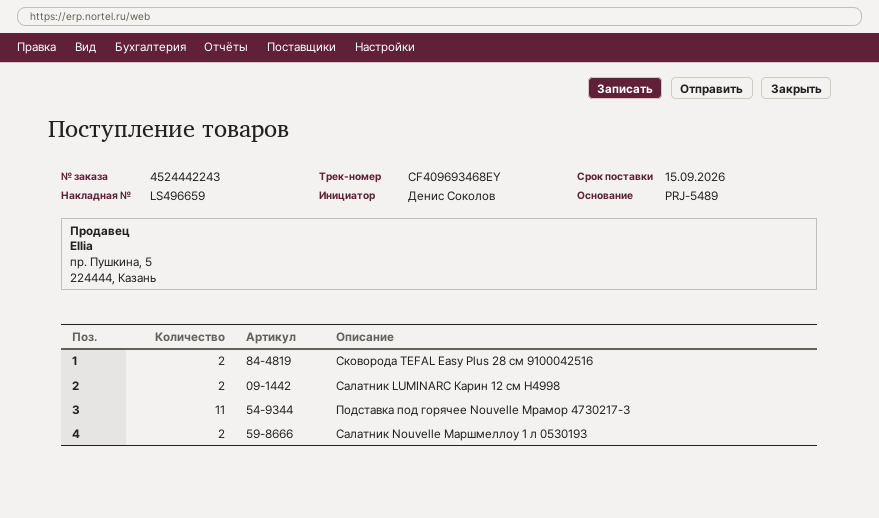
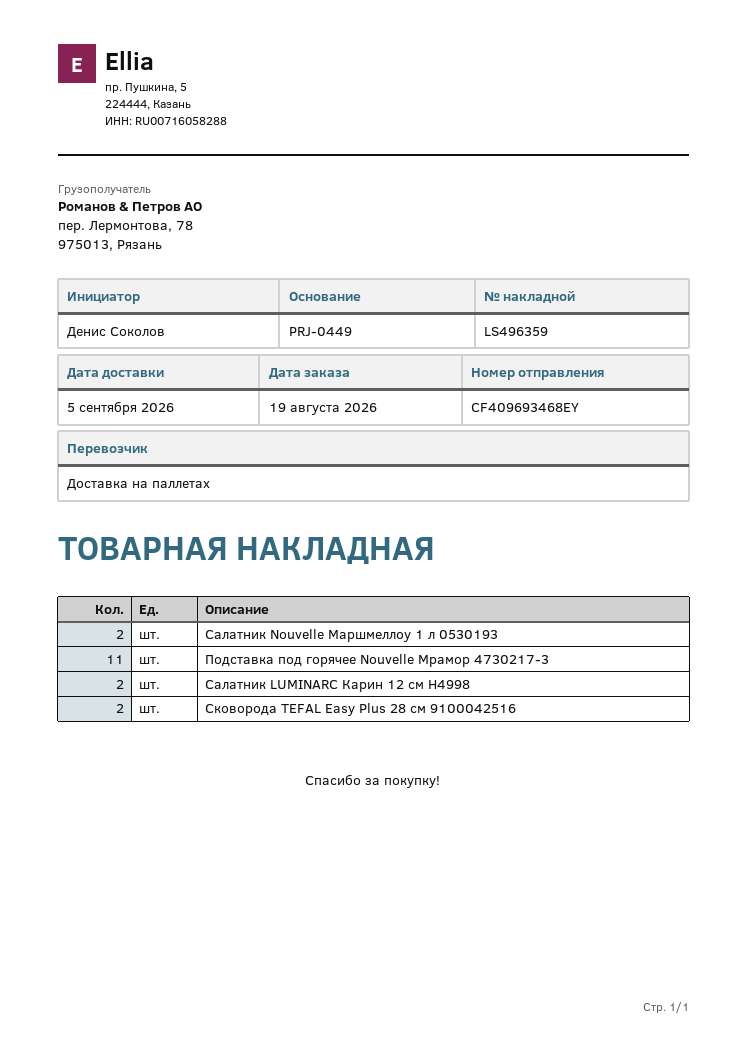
delivery note number: LS496659 -> LS496359
delivery date: 2026-09-15 -> 2026-09-05
reference: PRJ-5489 -> PRJ-0449

